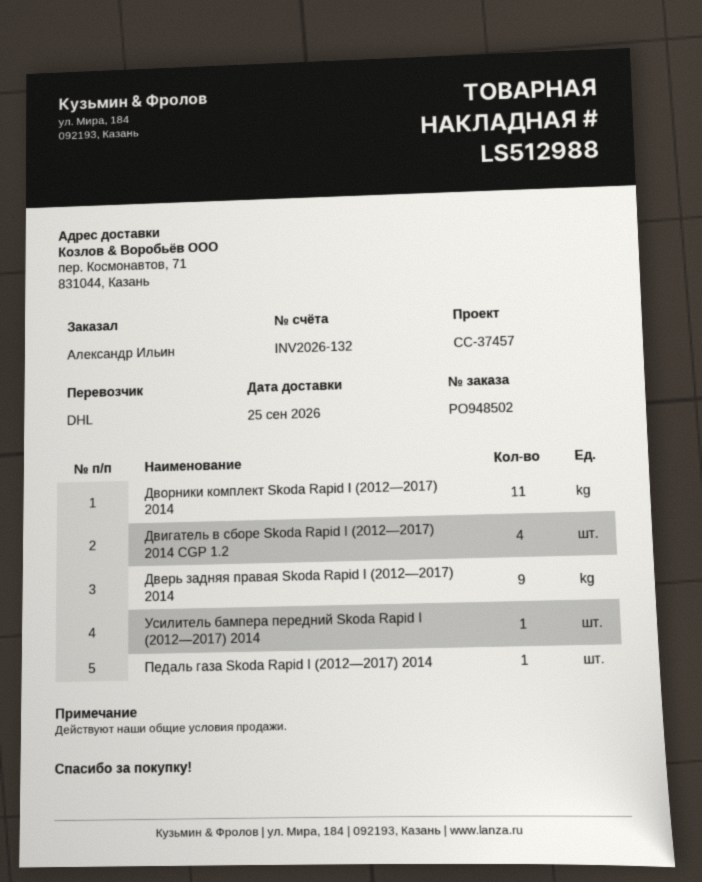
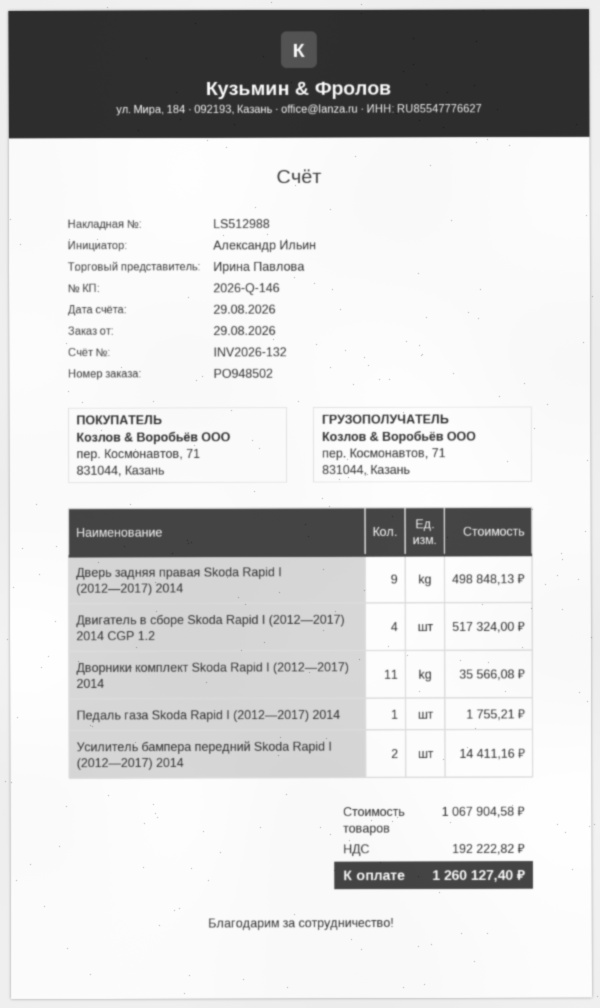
Усилитель бампера передний Skoda Rapid I (2012—2017) 2014: 1 -> 2

